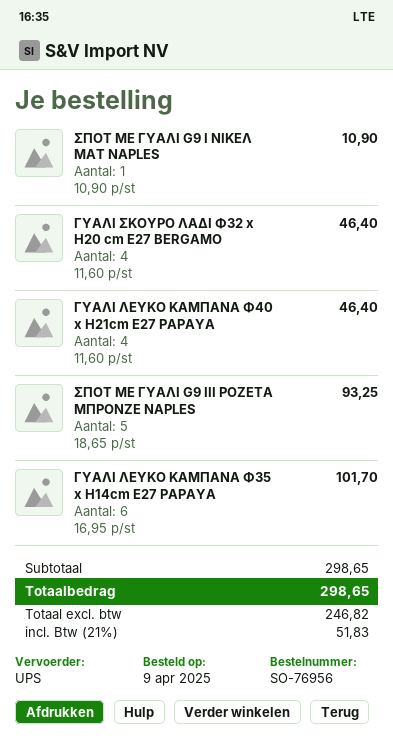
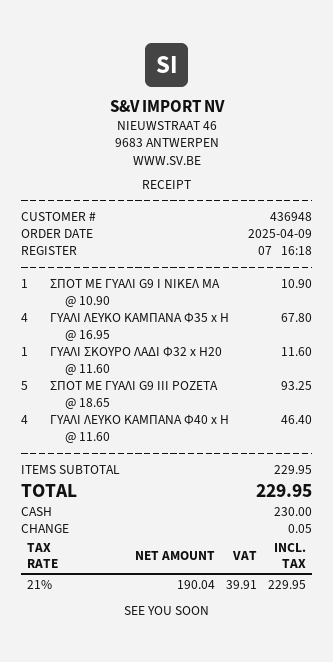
ΓΥΑΛΙ ΣΚΟΥΡΟ ΛΑΔΙ Φ32 x H20 cm E27 BERGAMO: 4 x 11.60 = 46.40 -> 1 x 11.60 = 11.60
ΓΥΑΛΙ ΛΕΥΚΟ ΚΑΜΠΑΝΑ Φ35 x H14cm E27 PAPAYA: 6 x 16.95 = 101.70 -> 4 x 16.95 = 67.80
subtotal: 298.65 -> 229.95
net: 246.82 -> 190.04
tax: 21% = 51.83 -> 21% = 39.91
total: 298.65 -> 229.95

